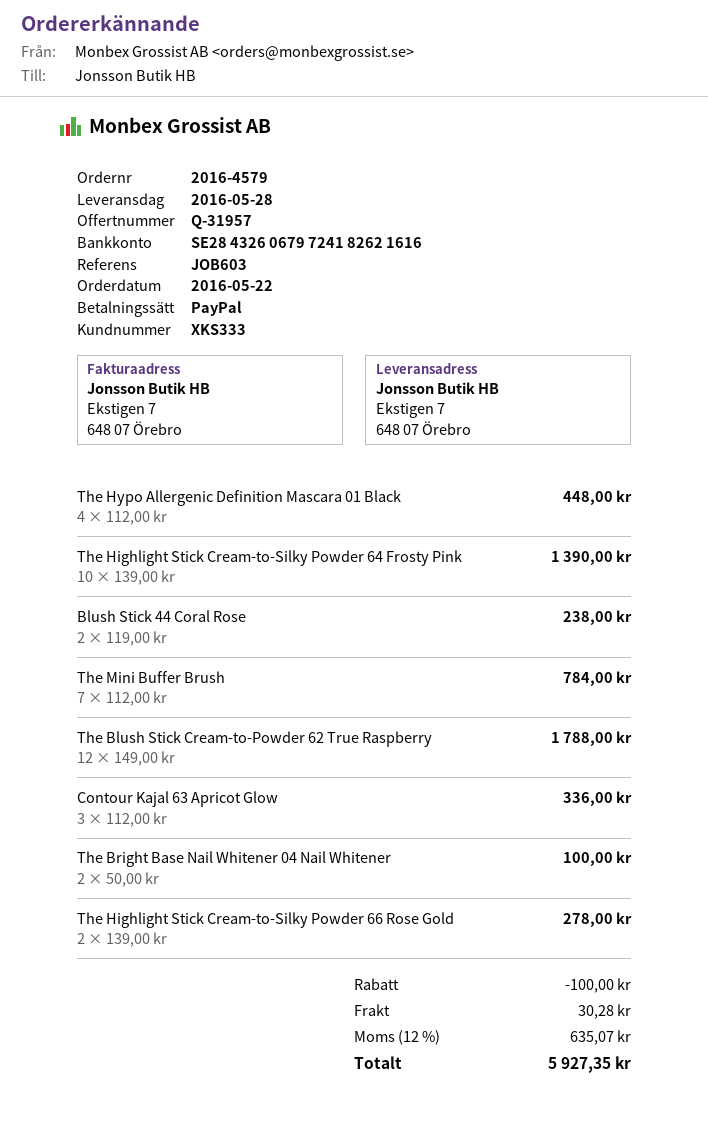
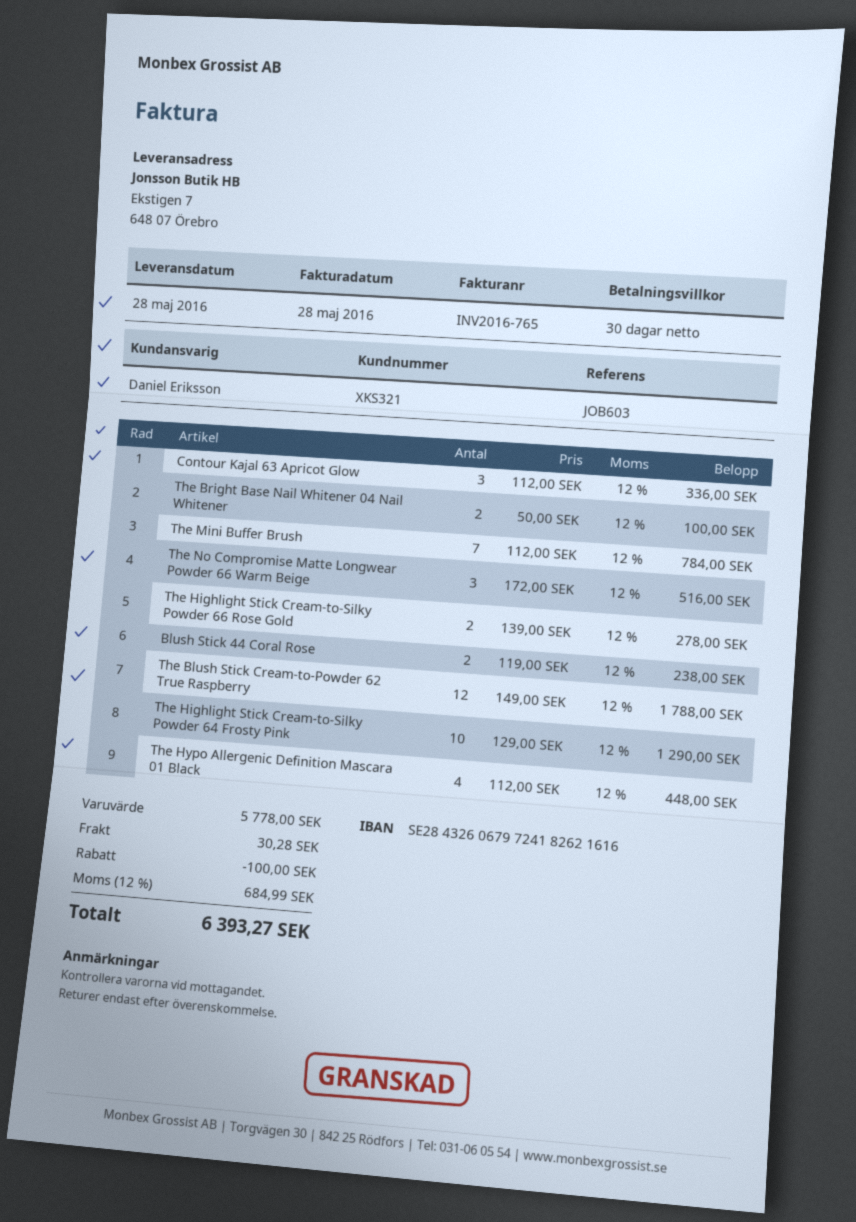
customer number: XKS333 -> XKS321
The Highlight Stick Cream-to-Silky Powder 64 Frosty Pink: 10 x 139.00 = 1390.00 -> 10 x 129.00 = 1290.00
The No Compromise Matte Longwear Powder 66 Warm Beige: none -> 3 x 172.00 = 516.00
tax: 12% = 635.07 -> 12% = 684.99
total: 5927.35 -> 6393.27

